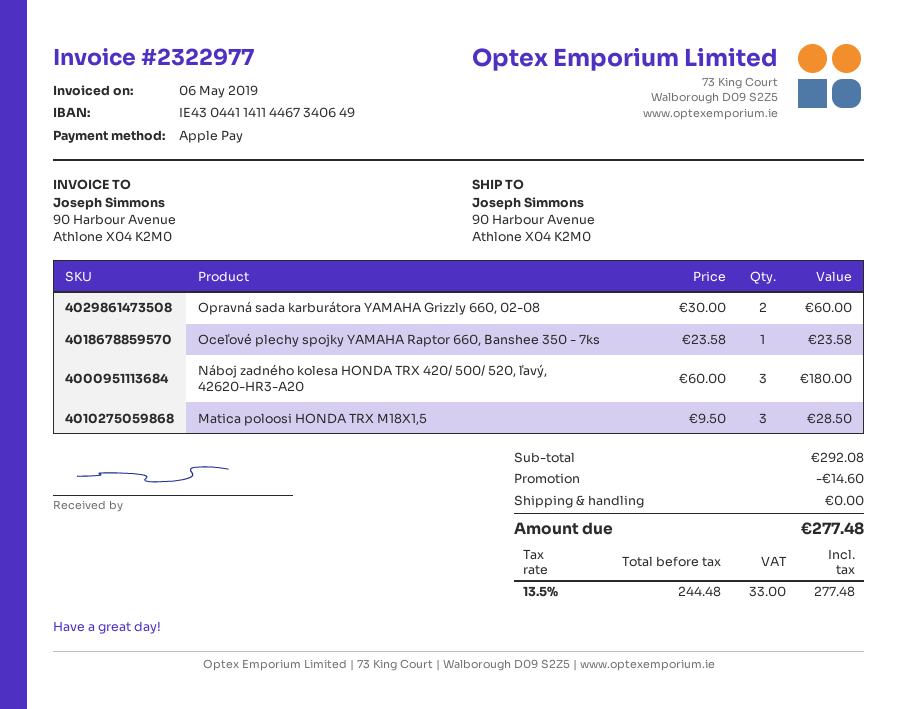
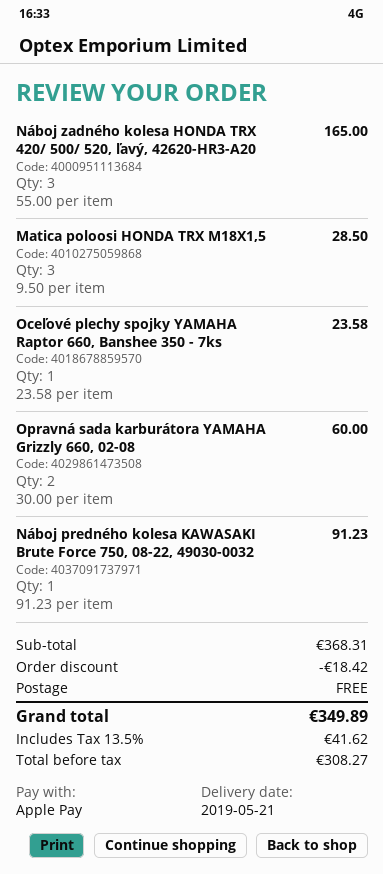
Náboj zadného kolesa HONDA TRX 420/ 500/ 520, ľavý, 42620-HR3-A20: 3 x 60.00 = 180.00 -> 3 x 55.00 = 165.00
Náboj predného kolesa KAWASAKI Brute Force 750, 08-22, 49030-0032: none -> 1 x 91.23 = 91.23
subtotal: 292.08 -> 368.31
discount: 14.60 -> 18.42
net: 244.48 -> 308.27
tax: 13.5% = 33.00 -> 13.5% = 41.62
total: 277.48 -> 349.89

